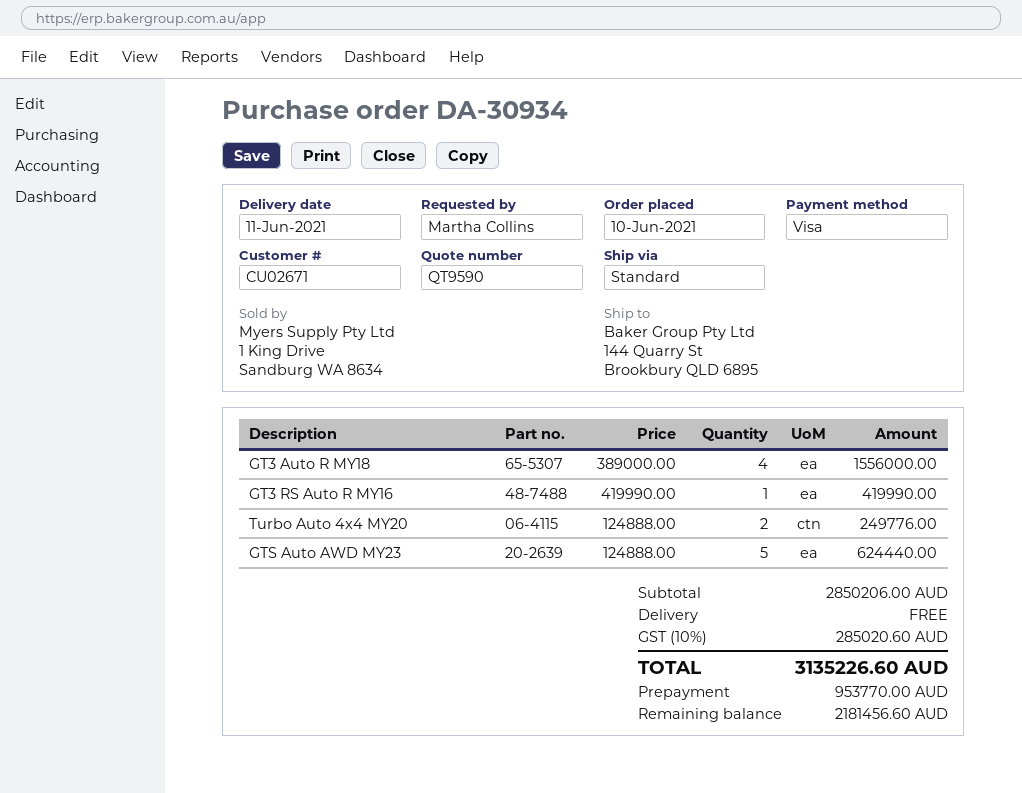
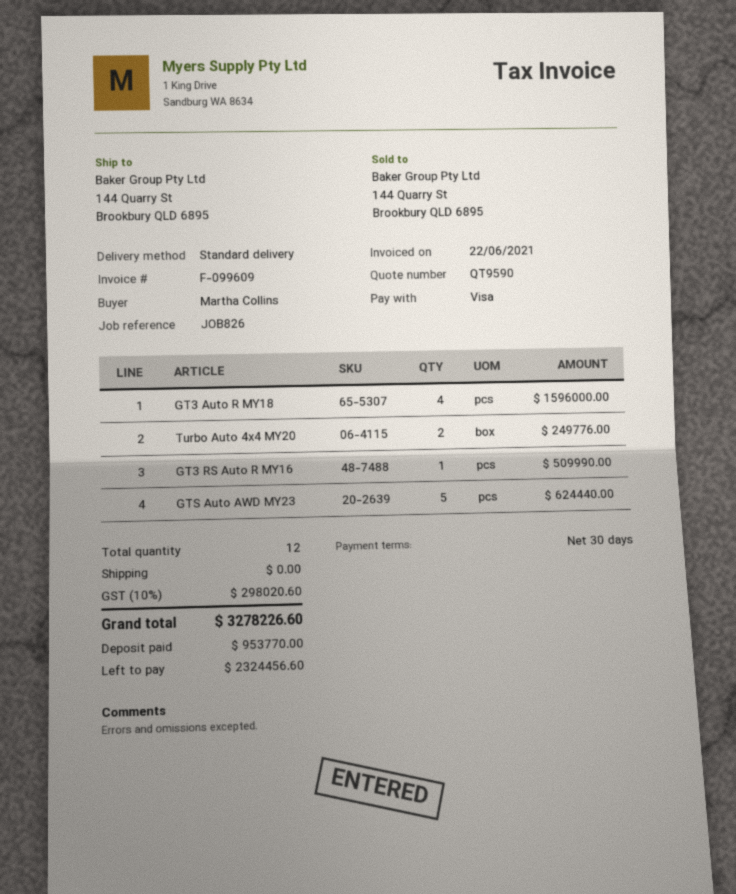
GT3 Auto R MY18: 4 for 1556000.00 -> 4 for 1596000.00
GT3 RS Auto R MY16: 1 for 419990.00 -> 1 for 509990.00
tax: 10% = 285020.60 -> 10% = 298020.60
total: 3135226.60 -> 3278226.60
balance: 2181456.60 -> 2324456.60

